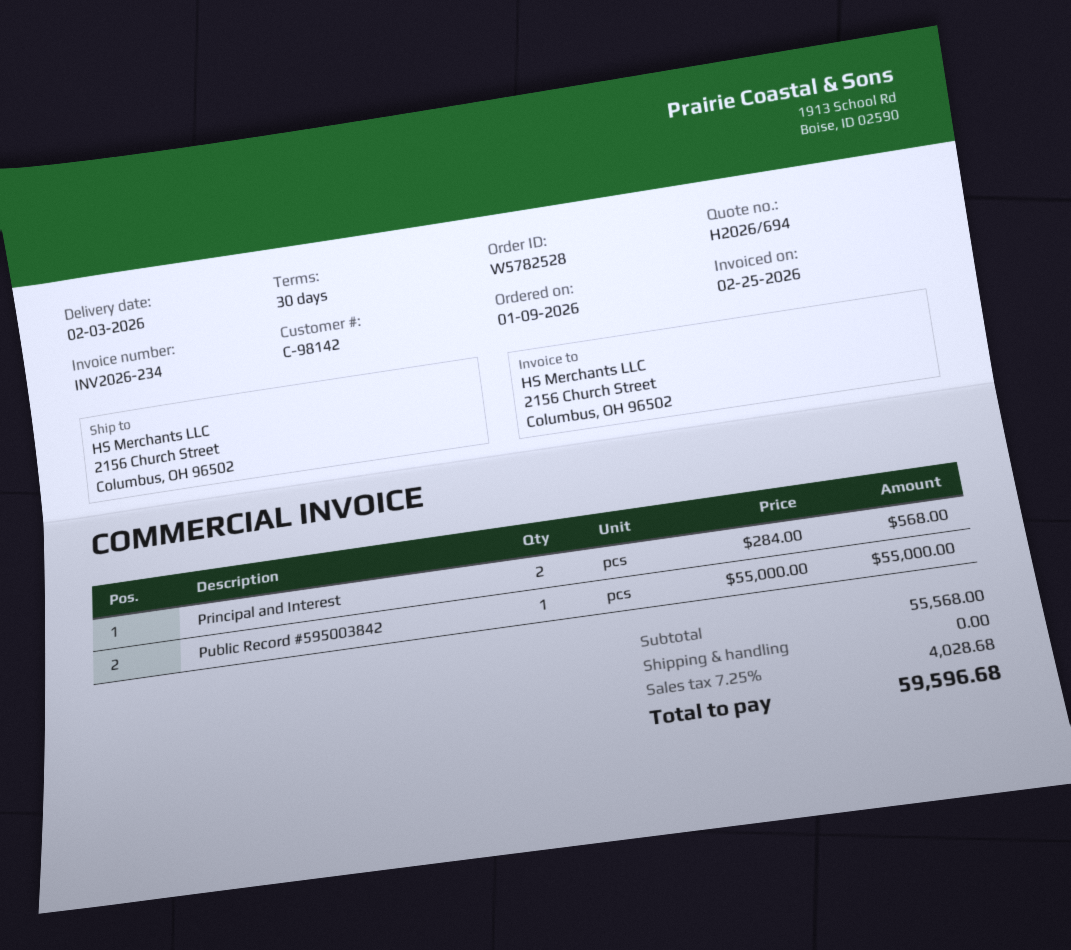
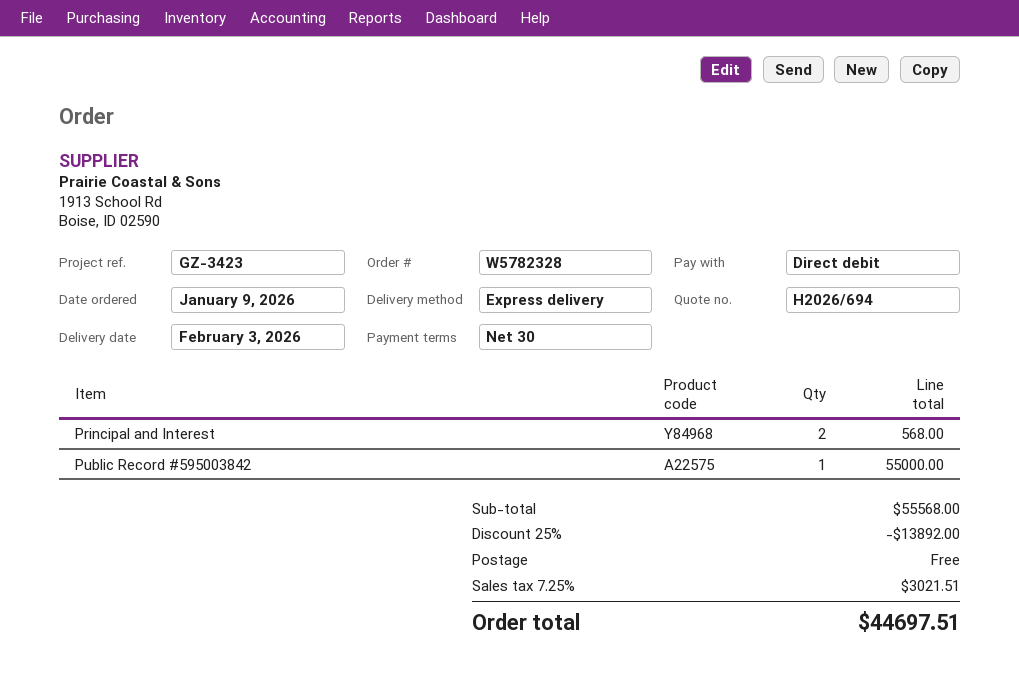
order number: W5782528 -> W5782328
discount: none -> 25% = 13892.00
tax: 7.25% = 4028.68 -> 7.25% = 3021.51
total: 59596.68 -> 44697.51

